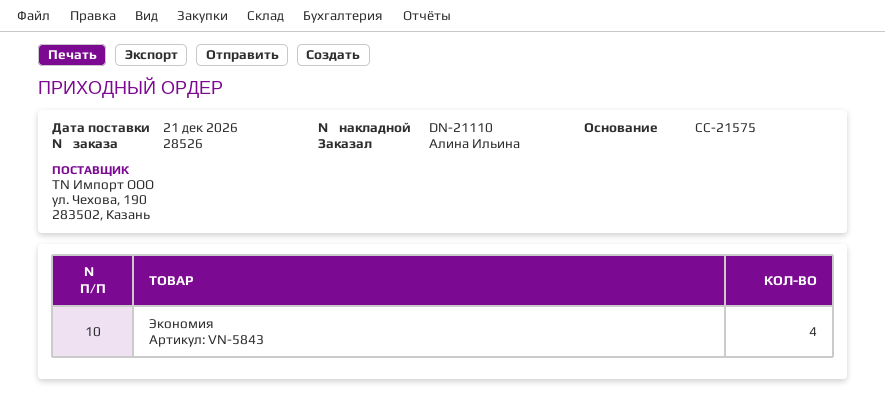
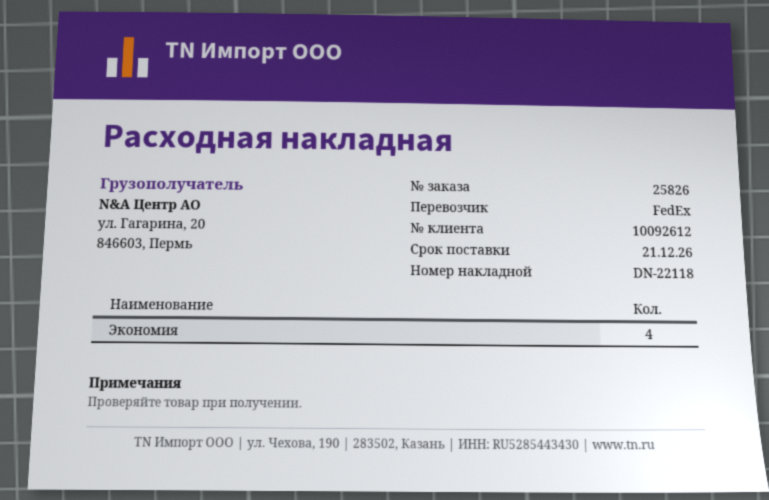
order number: 28526 -> 25826
delivery note number: DN-21110 -> DN-22118

